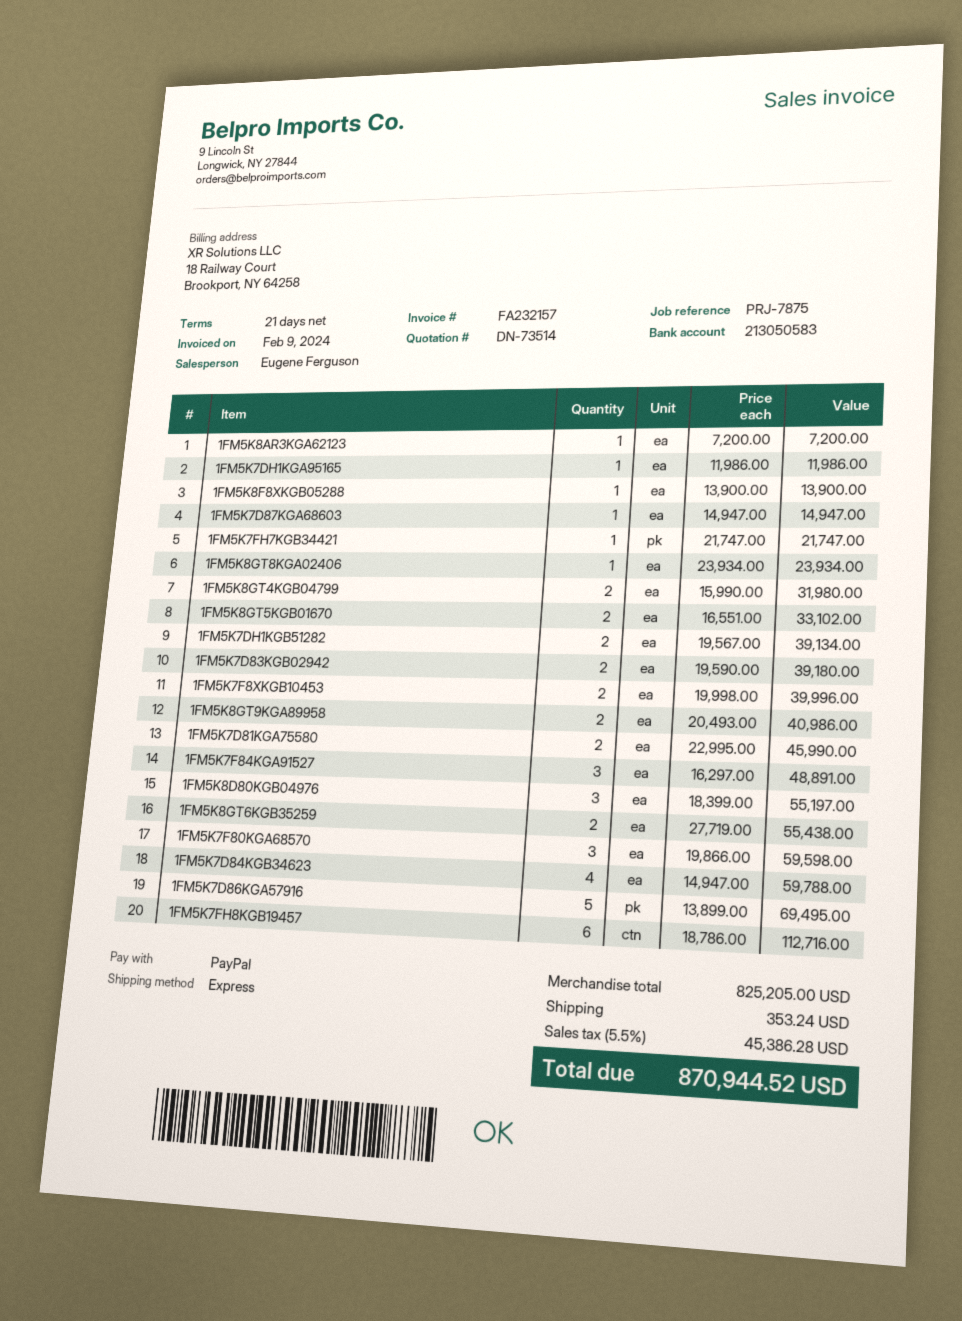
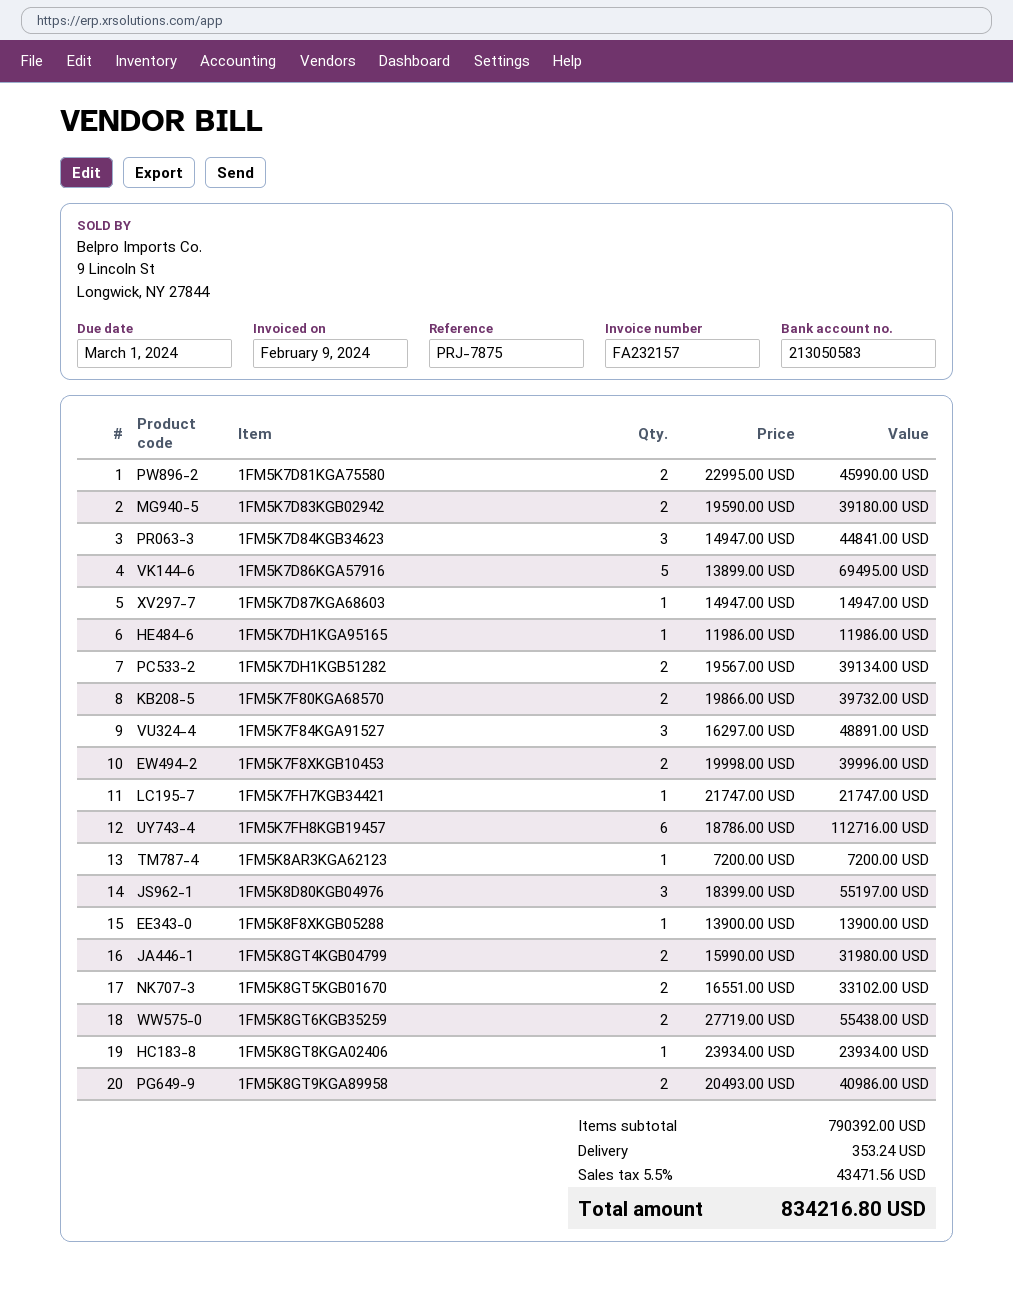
1FM5K7F80KGA68570: 3 x 19866.00 = 59598.00 -> 2 x 19866.00 = 39732.00
1FM5K7D84KGB34623: 4 x 14947.00 = 59788.00 -> 3 x 14947.00 = 44841.00
subtotal: 825205.00 -> 790392.00
tax: 5.5% = 45386.28 -> 5.5% = 43471.56
total: 870944.52 -> 834216.80

